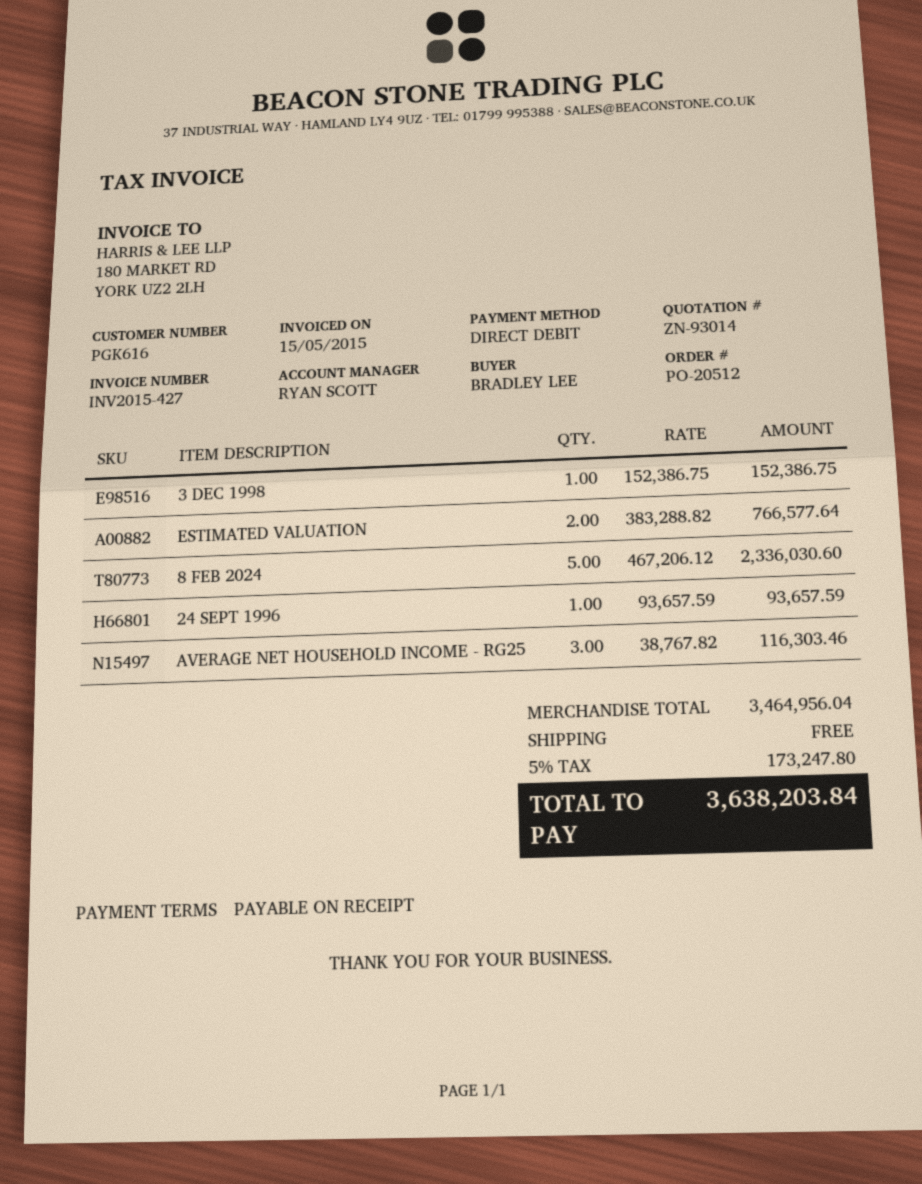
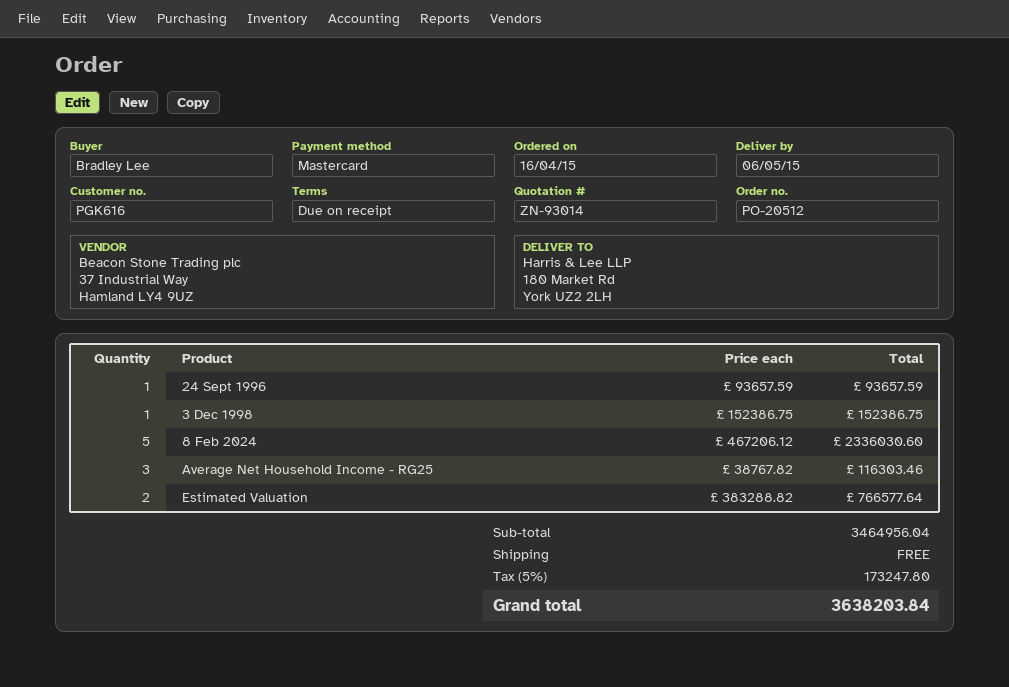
payment method: direct debit -> Mastercard

